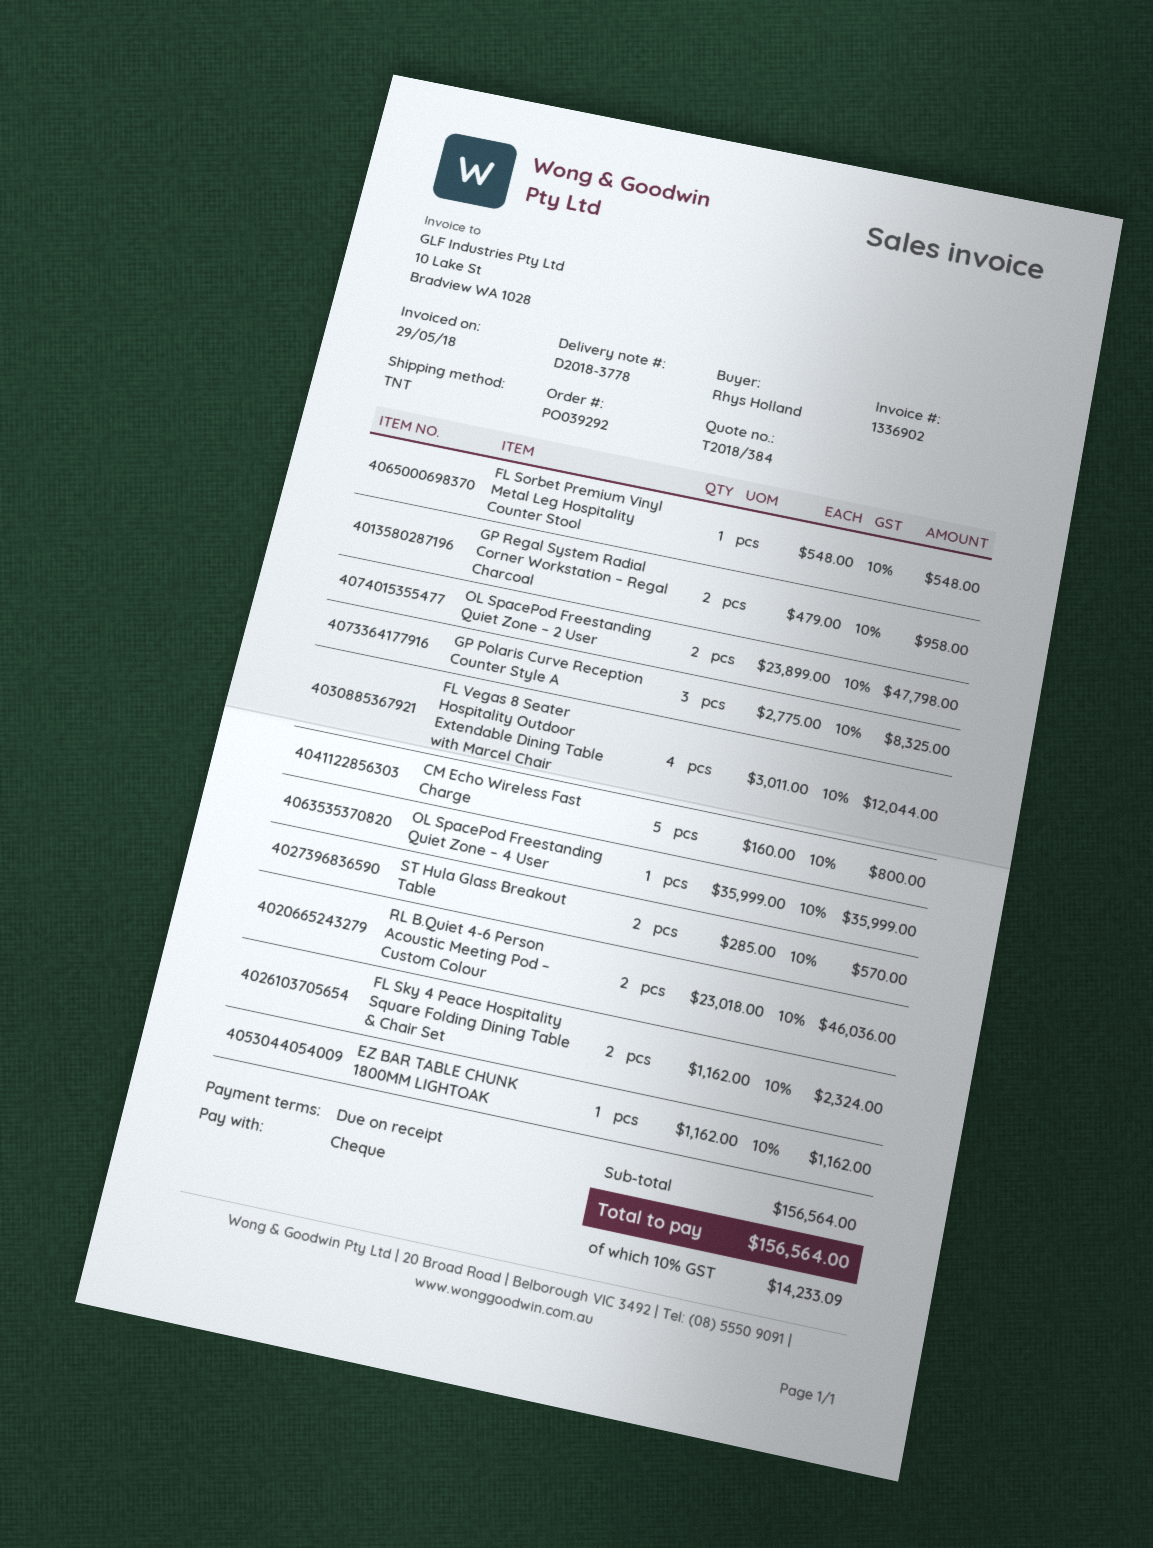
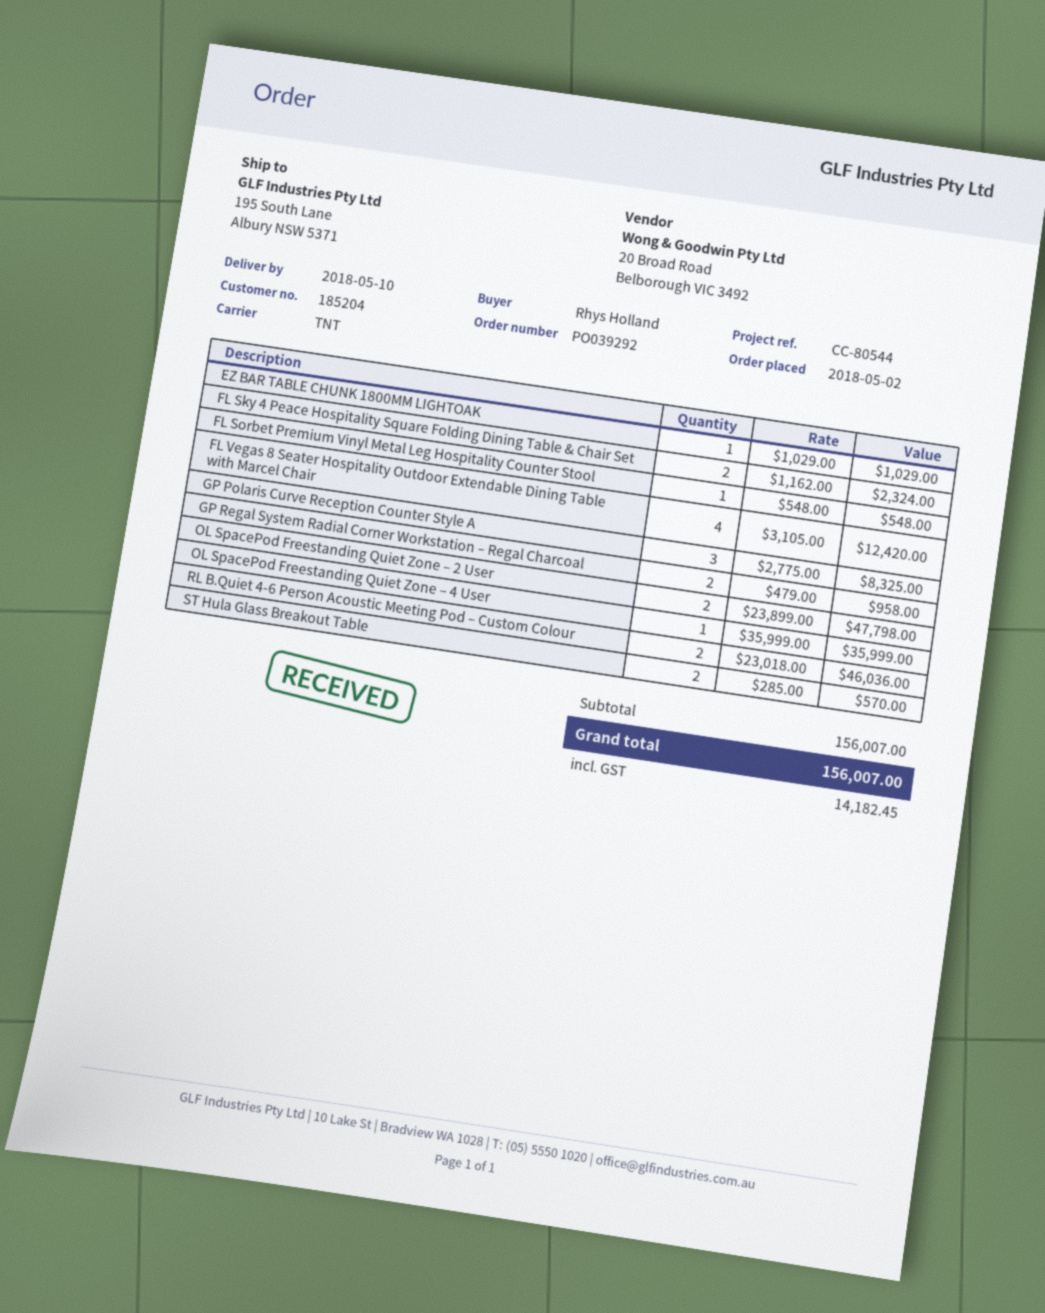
FL Vegas 8 Seater Hospitality Outdoor Extendable Dining Table with Marcel Chair: 4 x 3011.00 = 12044.00 -> 4 x 3105.00 = 12420.00
CM Echo Wireless Fast Charge: 5 x 160.00 = 800.00 -> none
EZ BAR TABLE CHUNK 1800MM LIGHTOAK: 1 x 1162.00 = 1162.00 -> 1 x 1029.00 = 1029.00
subtotal: 156564.00 -> 156007.00
tax: 14233.09 -> 14182.45
total: 156564.00 -> 156007.00

